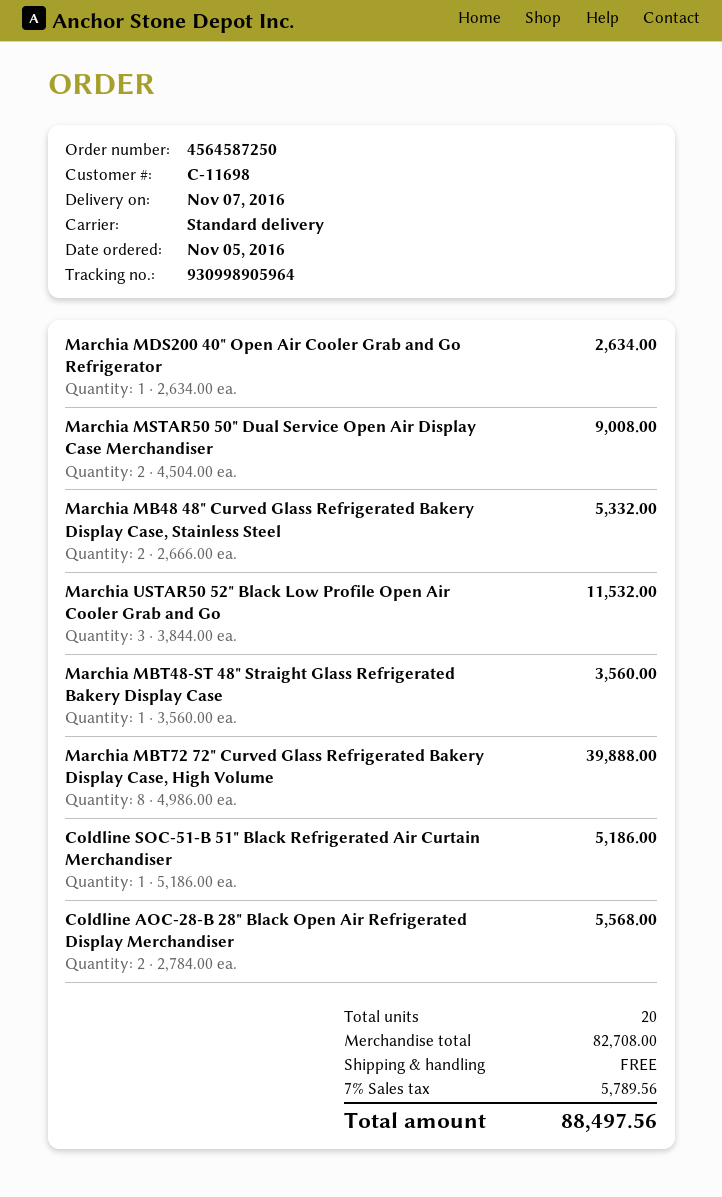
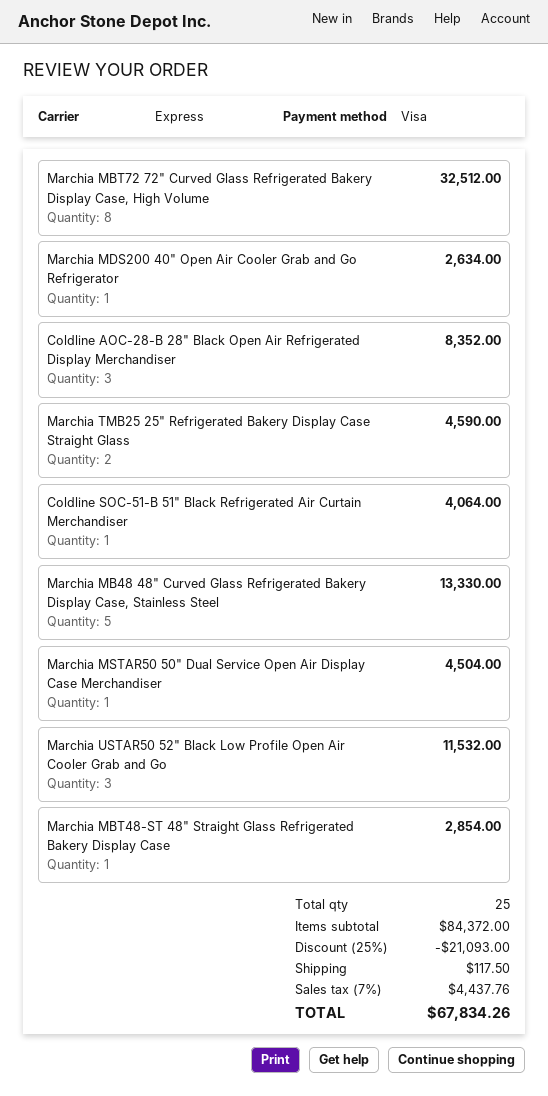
shipping method: standard -> express
Marchia MSTAR50 50" Dual Service Open Air Display Case Merchandiser: 2 for 9008.00 -> 1 for 4504.00
Marchia MB48 48" Curved Glass Refrigerated Bakery Display Case, Stainless Steel: 2 for 5332.00 -> 5 for 13330.00
Marchia MBT48-ST 48" Straight Glass Refrigerated Bakery Display Case: 1 for 3560.00 -> 1 for 2854.00
Marchia MBT72 72" Curved Glass Refrigerated Bakery Display Case, High Volume: 8 for 39888.00 -> 8 for 32512.00
Coldline SOC-51-B 51" Black Refrigerated Air Curtain Merchandiser: 1 for 5186.00 -> 1 for 4064.00
Coldline AOC-28-B 28" Black Open Air Refrigerated Display Merchandiser: 2 for 5568.00 -> 3 for 8352.00
Marchia TMB25 25" Refrigerated Bakery Display Case Straight Glass: none -> 2 for 4590.00
total quantity: 20 -> 25
subtotal: 82708.00 -> 84372.00
discount: none -> 25% = 21093.00
shipping: 0.00 -> 117.50
tax: 7% = 5789.56 -> 7% = 4437.76
total: 88497.56 -> 67834.26

